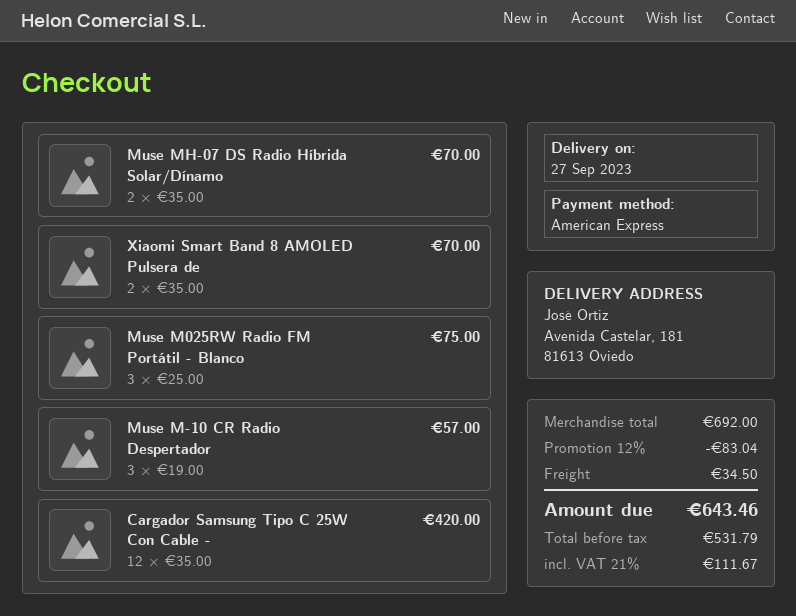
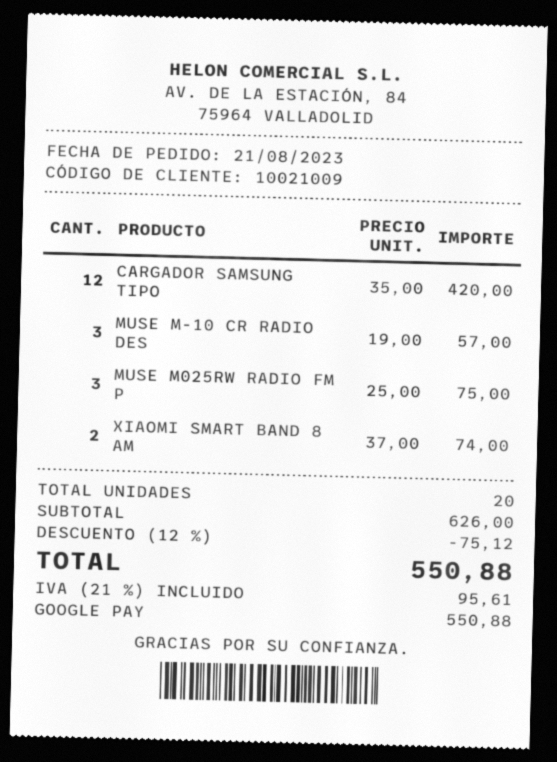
payment method: American Express -> Google Pay
Muse MH-07 DS Radio Híbrida Solar/Dínamo: 2 x 35.00 = 70.00 -> none
Xiaomi Smart Band 8 AMOLED Pulsera de: 2 x 35.00 = 70.00 -> 2 x 37.00 = 74.00
subtotal: 692.00 -> 626.00
discount: 12% = 83.04 -> 12% = 75.12
shipping: 34.50 -> none
tax: 21% = 111.67 -> 21% = 95.61
total: 643.46 -> 550.88

